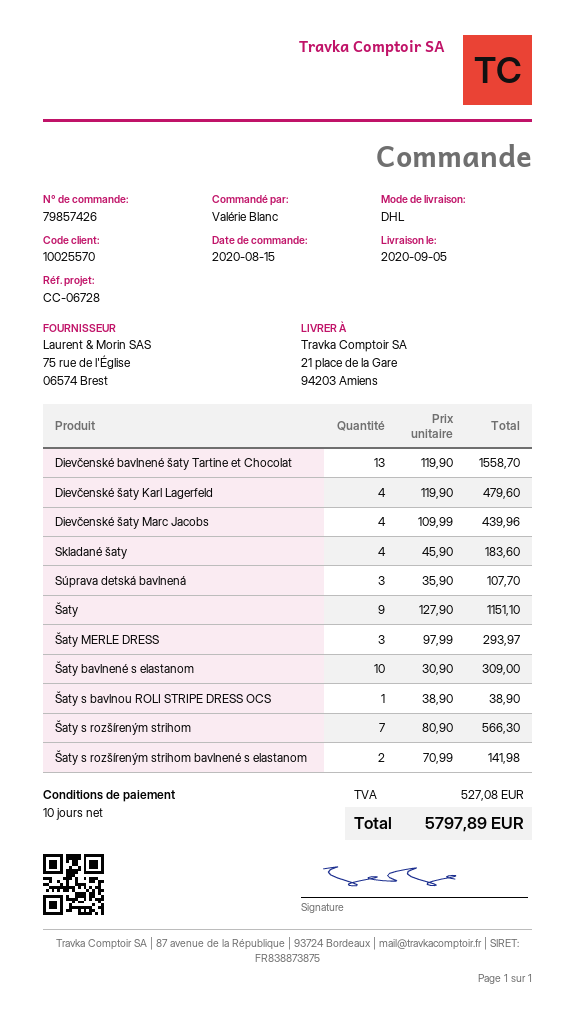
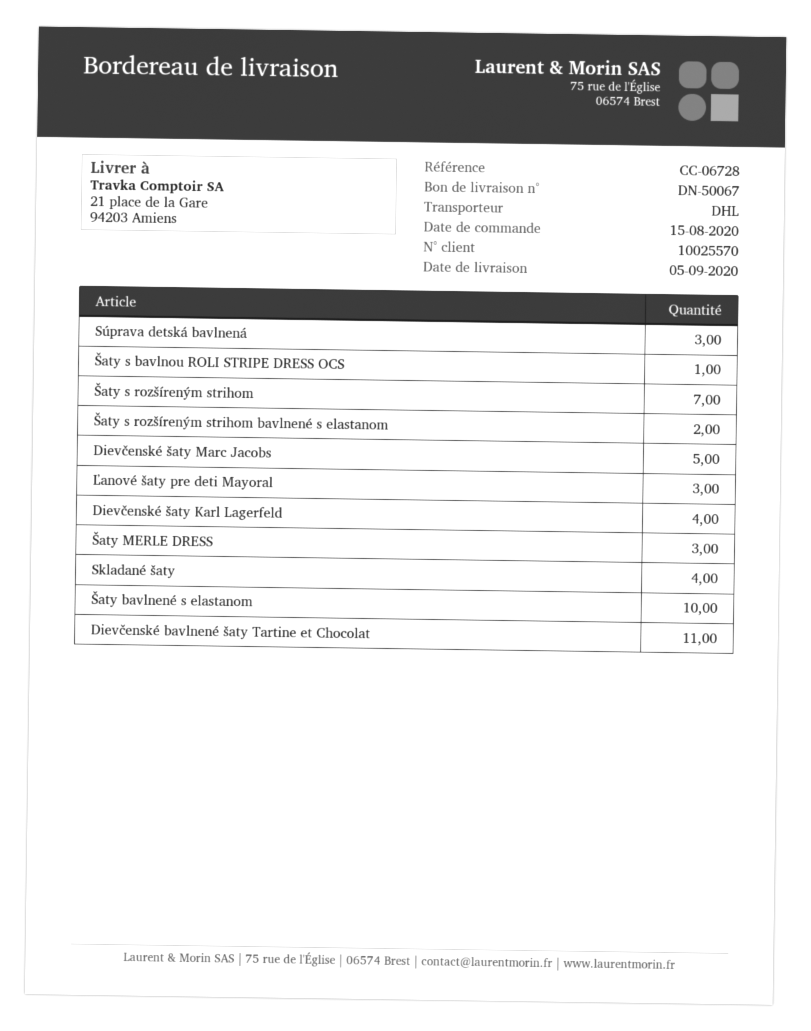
Dievčenské bavlnené šaty Tartine et Chocolat: 13 -> 11
Dievčenské šaty Marc Jacobs: 4 -> 5
Šaty: 9 -> none
Ľanové šaty pre deti Mayoral: none -> 3

